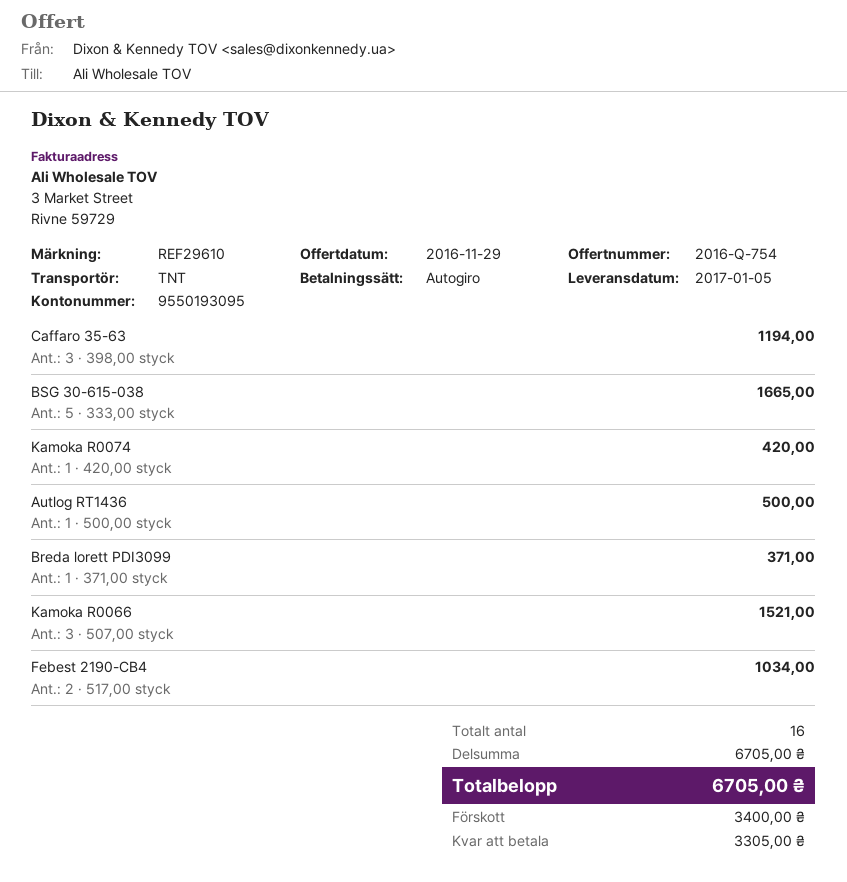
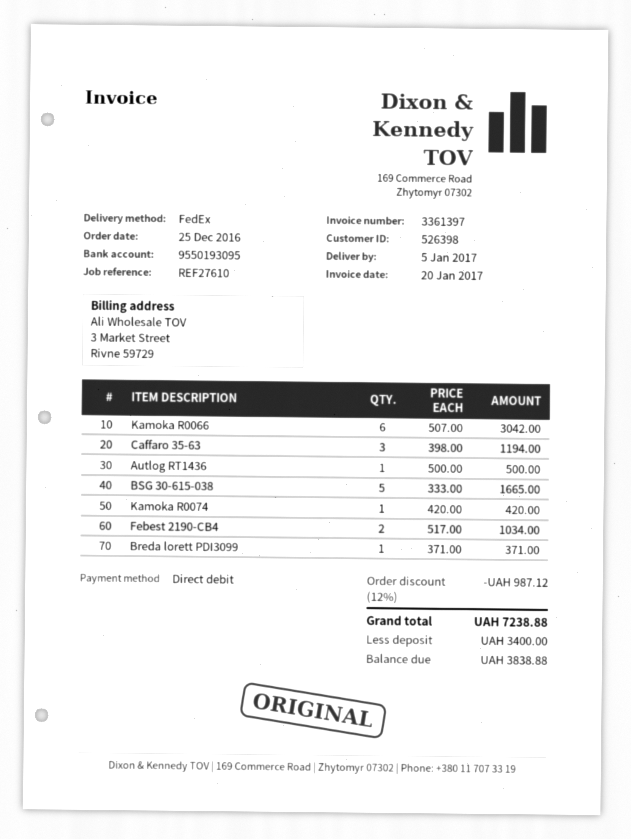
reference: REF29610 -> REF27610
shipping method: TNT -> FedEx
Kamoka R0066: 3 x 507.00 = 1521.00 -> 6 x 507.00 = 3042.00
discount: none -> 12% = 987.12
total: 6705.00 -> 7238.88
balance: 3305.00 -> 3838.88

